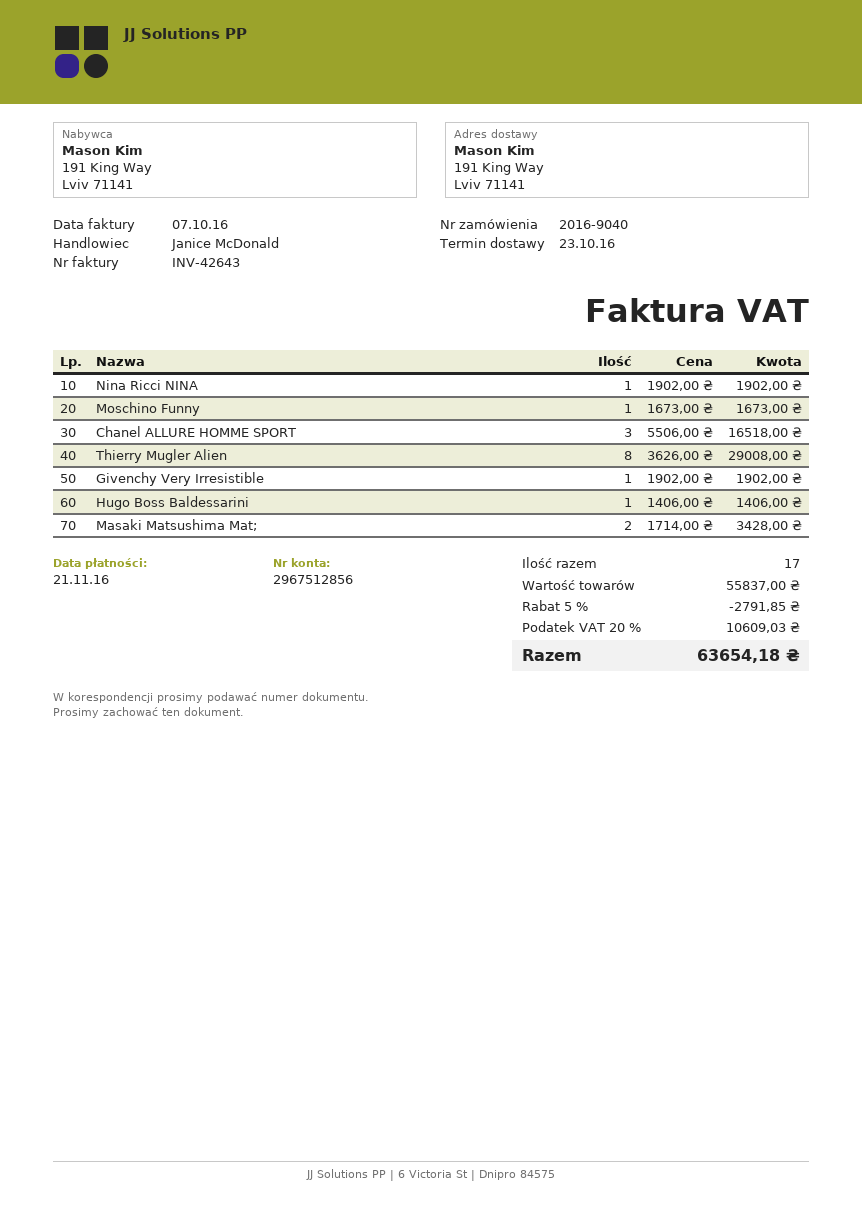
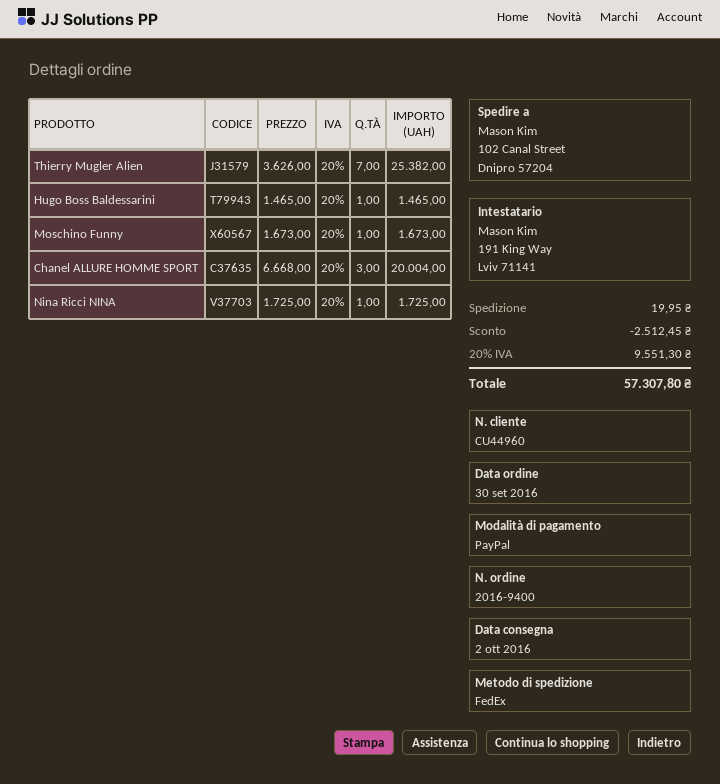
order number: 2016-9040 -> 2016-9400
delivery date: 2016-10-23 -> 2016-10-02
ship to: 191 King Way, Lviv 71141 -> 102 Canal Street, Dnipro 57204
Nina Ricci NINA: 1 x 1902.00 = 1902.00 -> 1 x 1725.00 = 1725.00
Chanel ALLURE HOMME SPORT: 3 x 5506.00 = 16518.00 -> 3 x 6668.00 = 20004.00
Thierry Mugler Alien: 8 x 3626.00 = 29008.00 -> 7 x 3626.00 = 25382.00
Givenchy Very Irresistible: 1 x 1902.00 = 1902.00 -> none
Hugo Boss Baldessarini: 1 x 1406.00 = 1406.00 -> 1 x 1465.00 = 1465.00
Masaki Matsushima Mat;: 2 x 1714.00 = 3428.00 -> none
discount: 2791.85 -> 2512.45
shipping: none -> 19.95
tax: 20% = 10609.03 -> 20% = 9551.30
total: 63654.18 -> 57307.80

